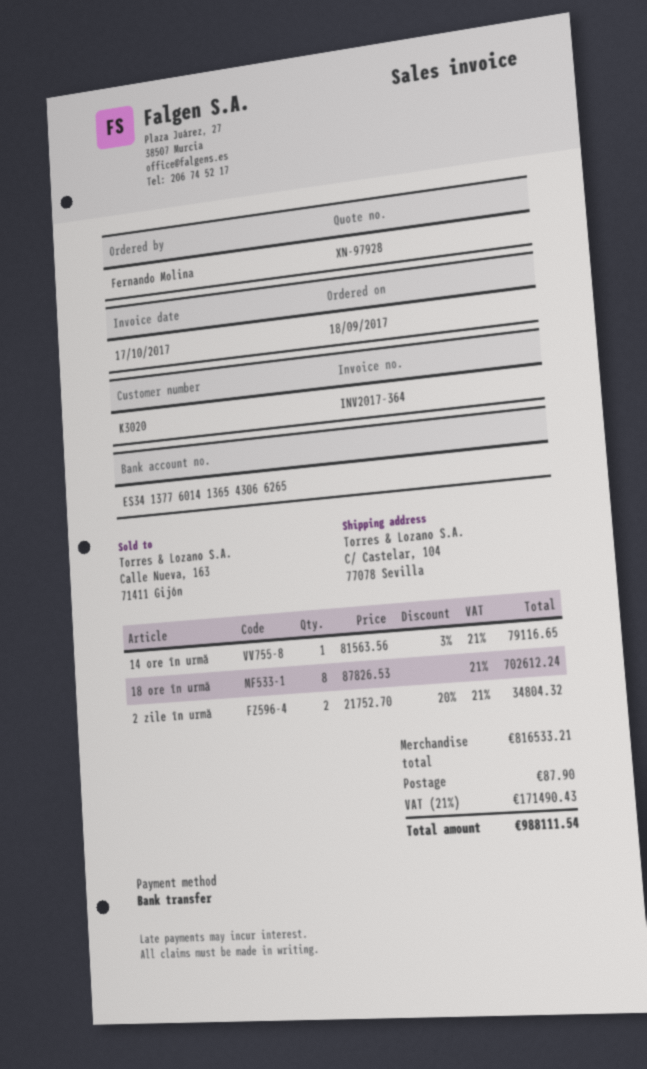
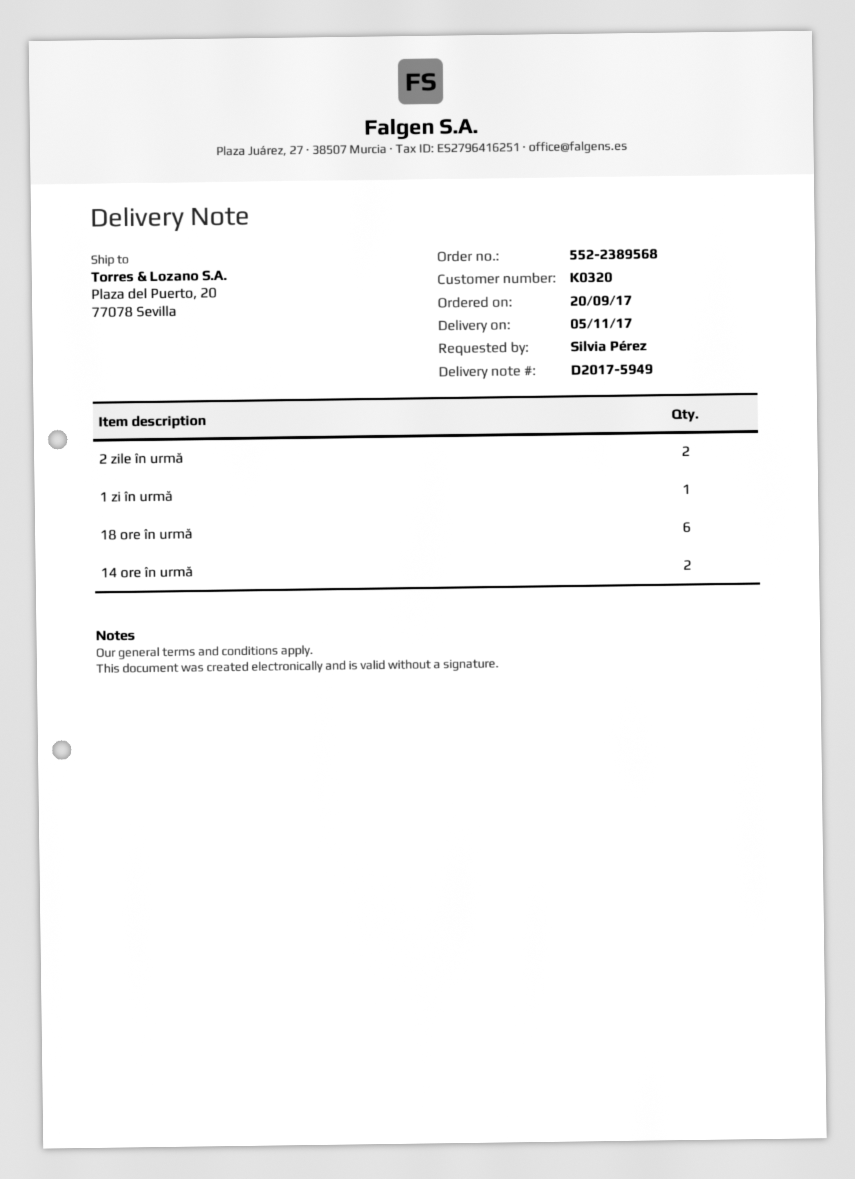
order date: 2017-09-18 -> 2017-09-20
customer number: K3020 -> K0320
ordered by: Fernando Molina -> Silvia Pérez
ship to: C/ Castelar, 104, 77078 Sevilla -> Plaza del Puerto, 20, 77078 Sevilla
14 ore în urmă: 1 -> 2
18 ore în urmă: 8 -> 6
1 zi în urmă: none -> 1

